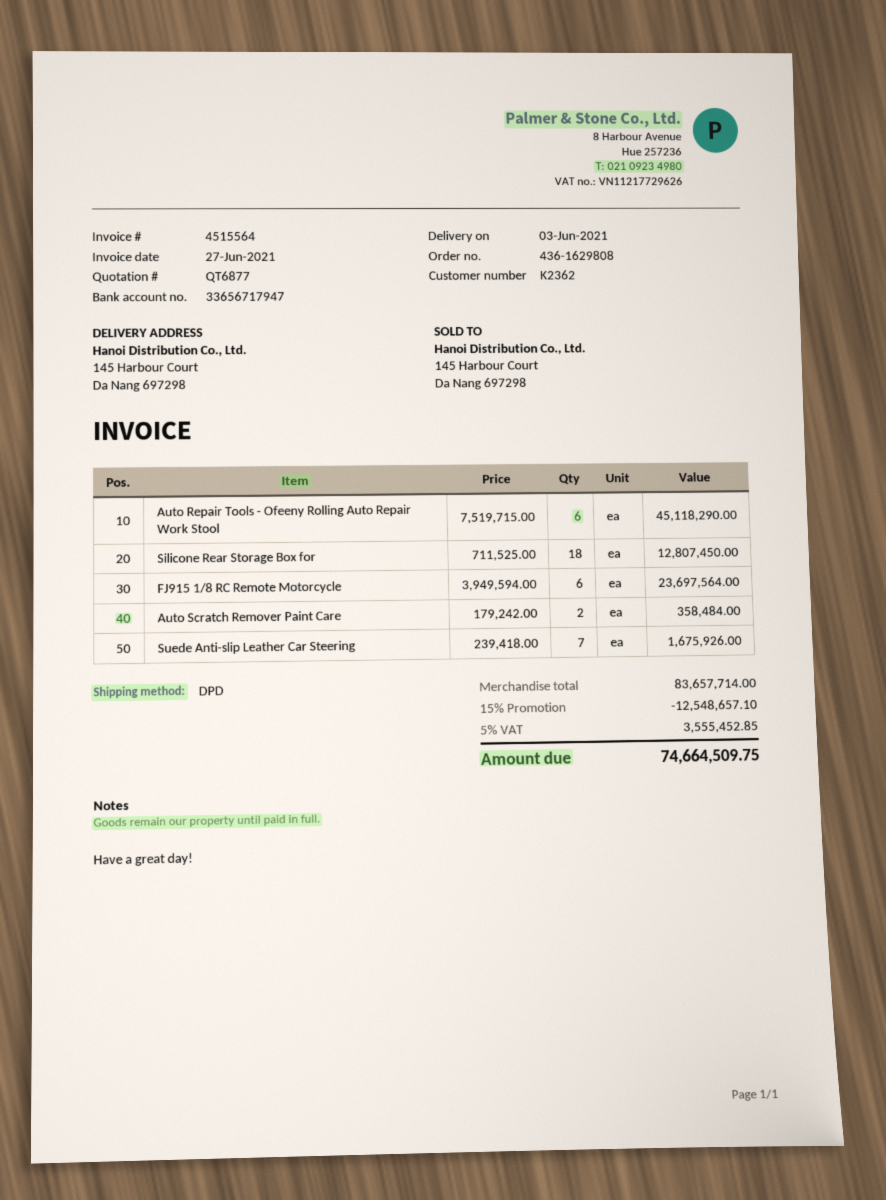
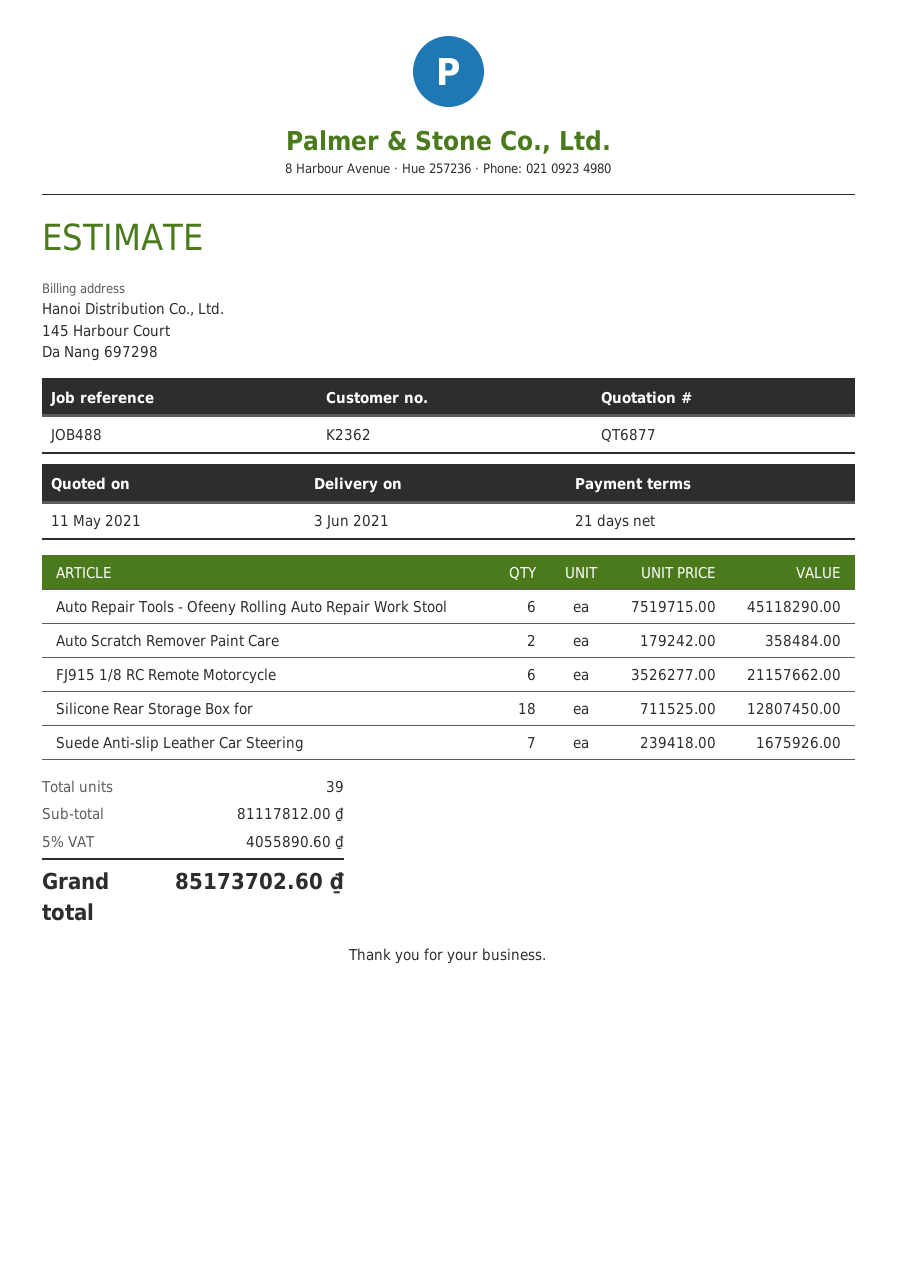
FJ915 1/8 RC Remote Motorcycle: 6 x 3949594.00 = 23697564.00 -> 6 x 3526277.00 = 21157662.00
subtotal: 83657714.00 -> 81117812.00
discount: 15% = 12548657.10 -> none
tax: 5% = 3555452.85 -> 5% = 4055890.60
total: 74664509.75 -> 85173702.60

